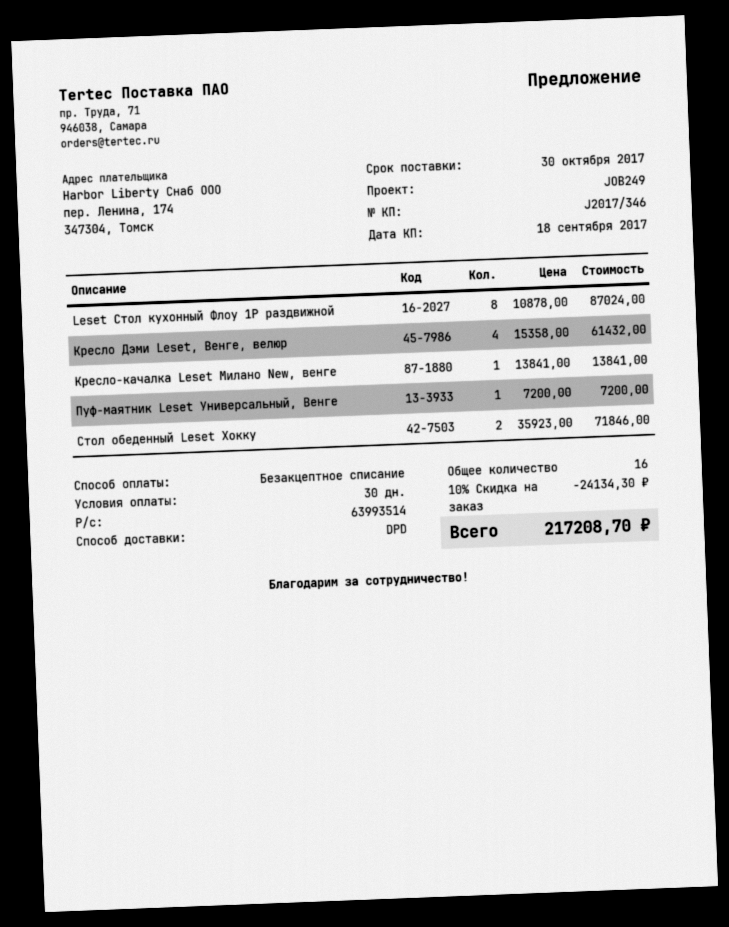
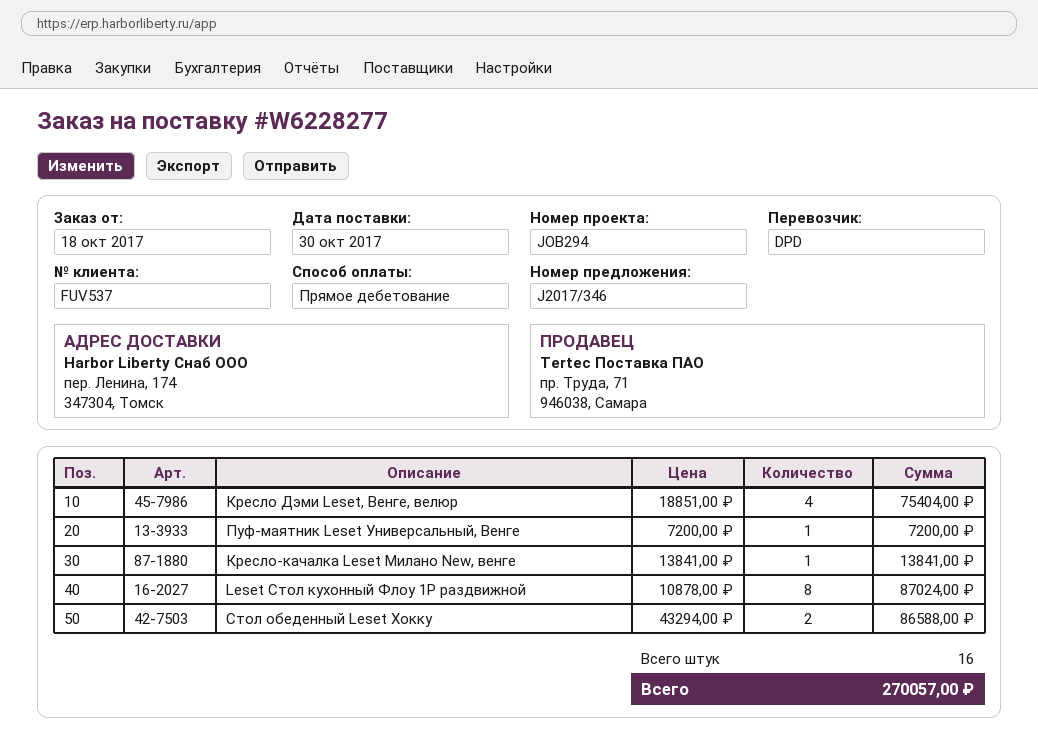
reference: JOB249 -> JOB294
Кресло Дэми Leset, Венге, велюр: 4 x 15358.00 = 61432.00 -> 4 x 18851.00 = 75404.00
Стол обеденный Leset Хокку: 2 x 35923.00 = 71846.00 -> 2 x 43294.00 = 86588.00
discount: 10% = 24134.30 -> none
total: 217208.70 -> 270057.00

